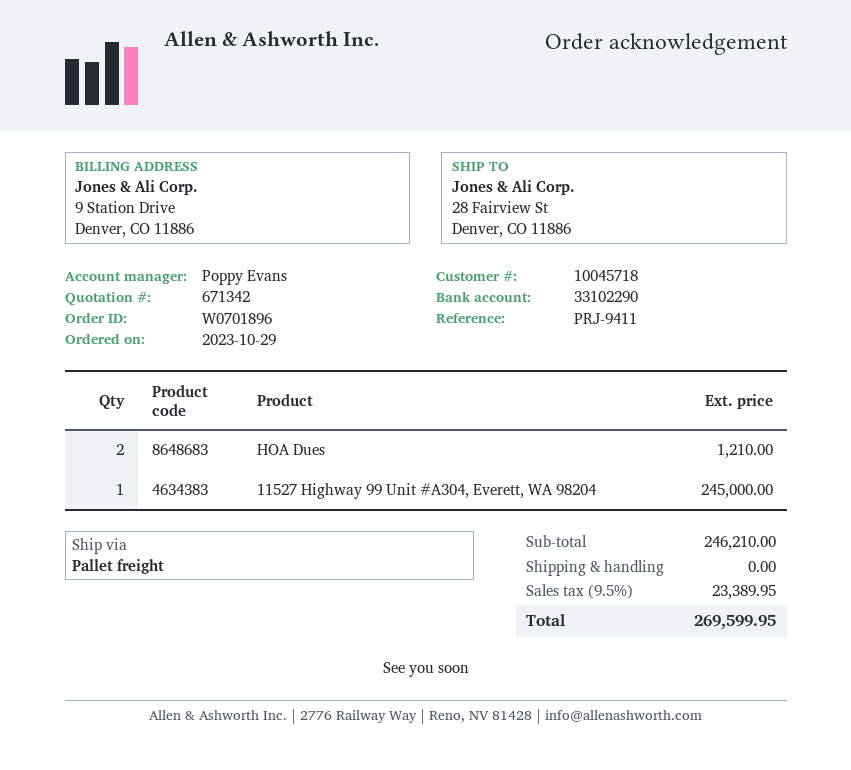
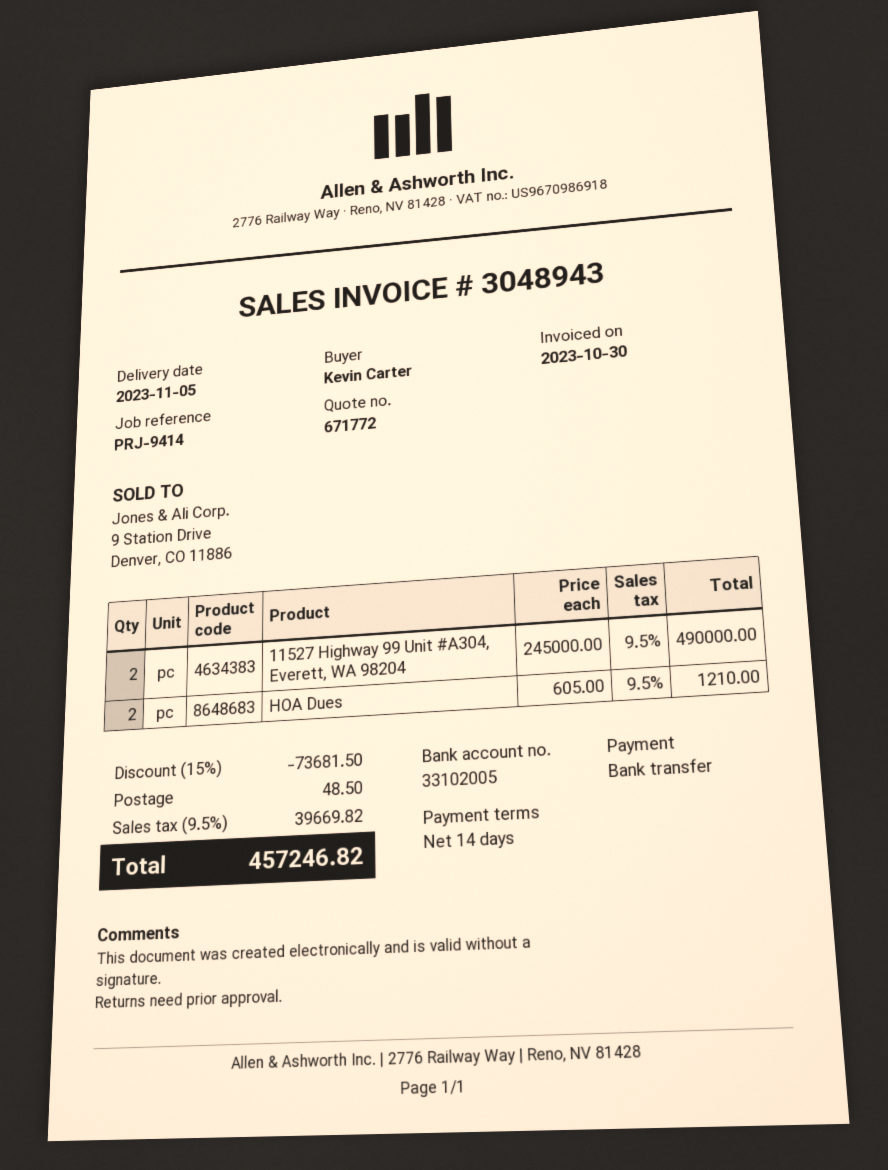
quote number: 671342 -> 671772
reference: PRJ-9411 -> PRJ-9414
bank account: 33102290 -> 33102005
11527 Highway 99 Unit #A304, Everett, WA 98204: 1 for 245000.00 -> 2 for 490000.00
discount: none -> 15% = 73681.50
shipping: 0.00 -> 48.50
tax: 9.5% = 23389.95 -> 9.5% = 39669.82
total: 269599.95 -> 457246.82

